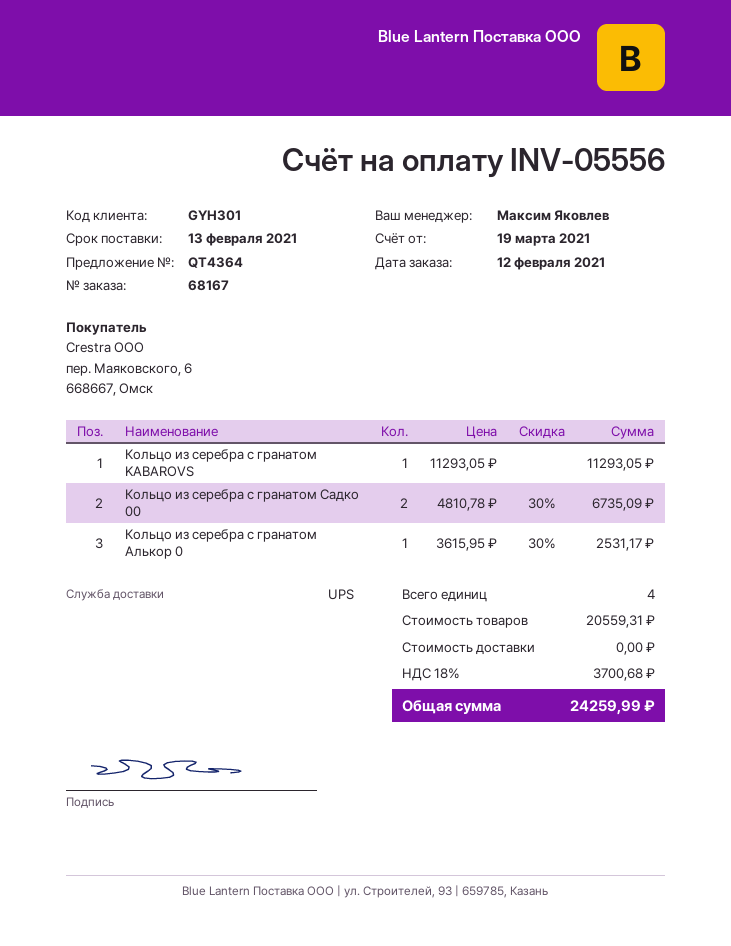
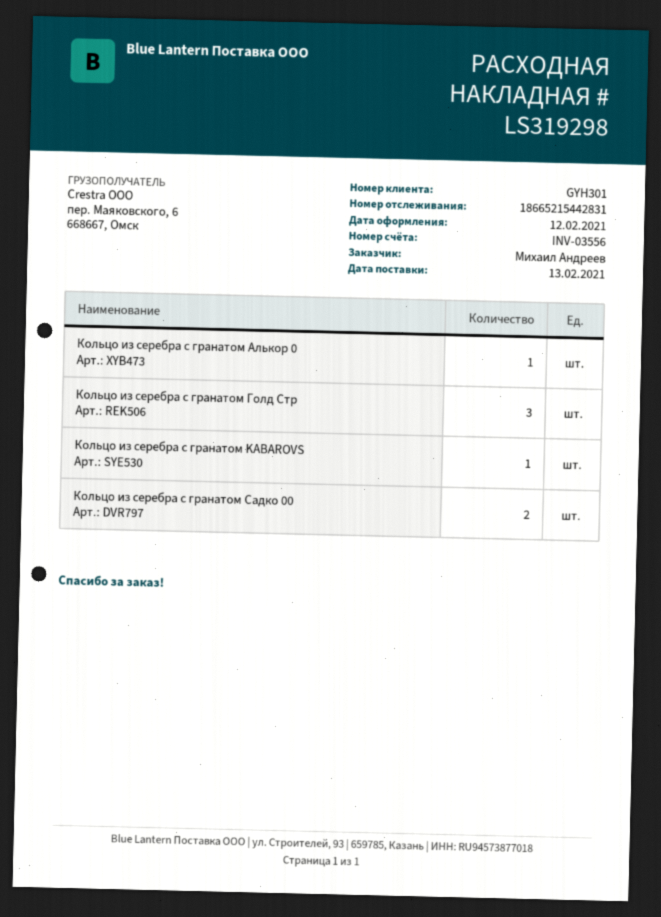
invoice number: INV-05556 -> INV-03556
Кольцо из серебра с гранатом Голд Стр: none -> 3

